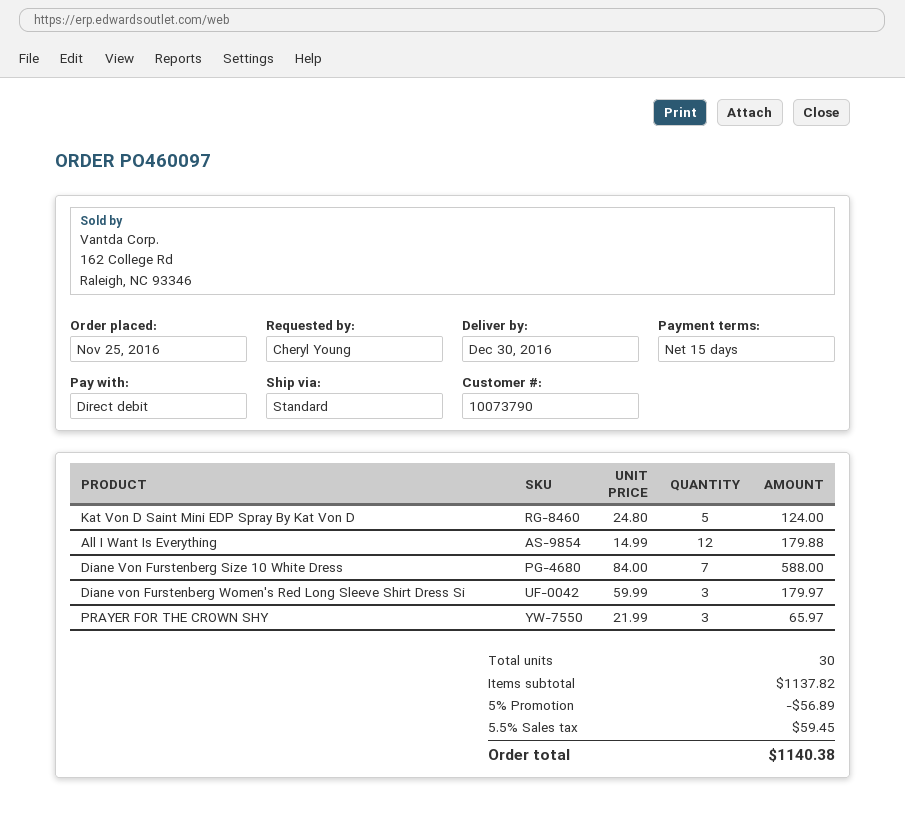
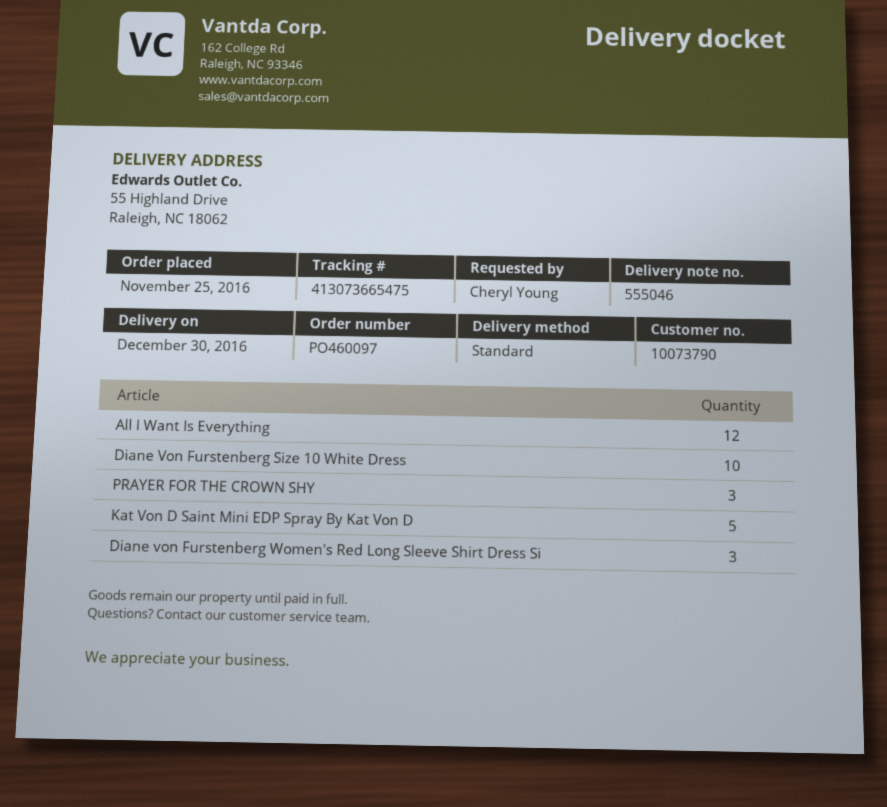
Diane Von Furstenberg Size 10 White Dress: 7 -> 10

